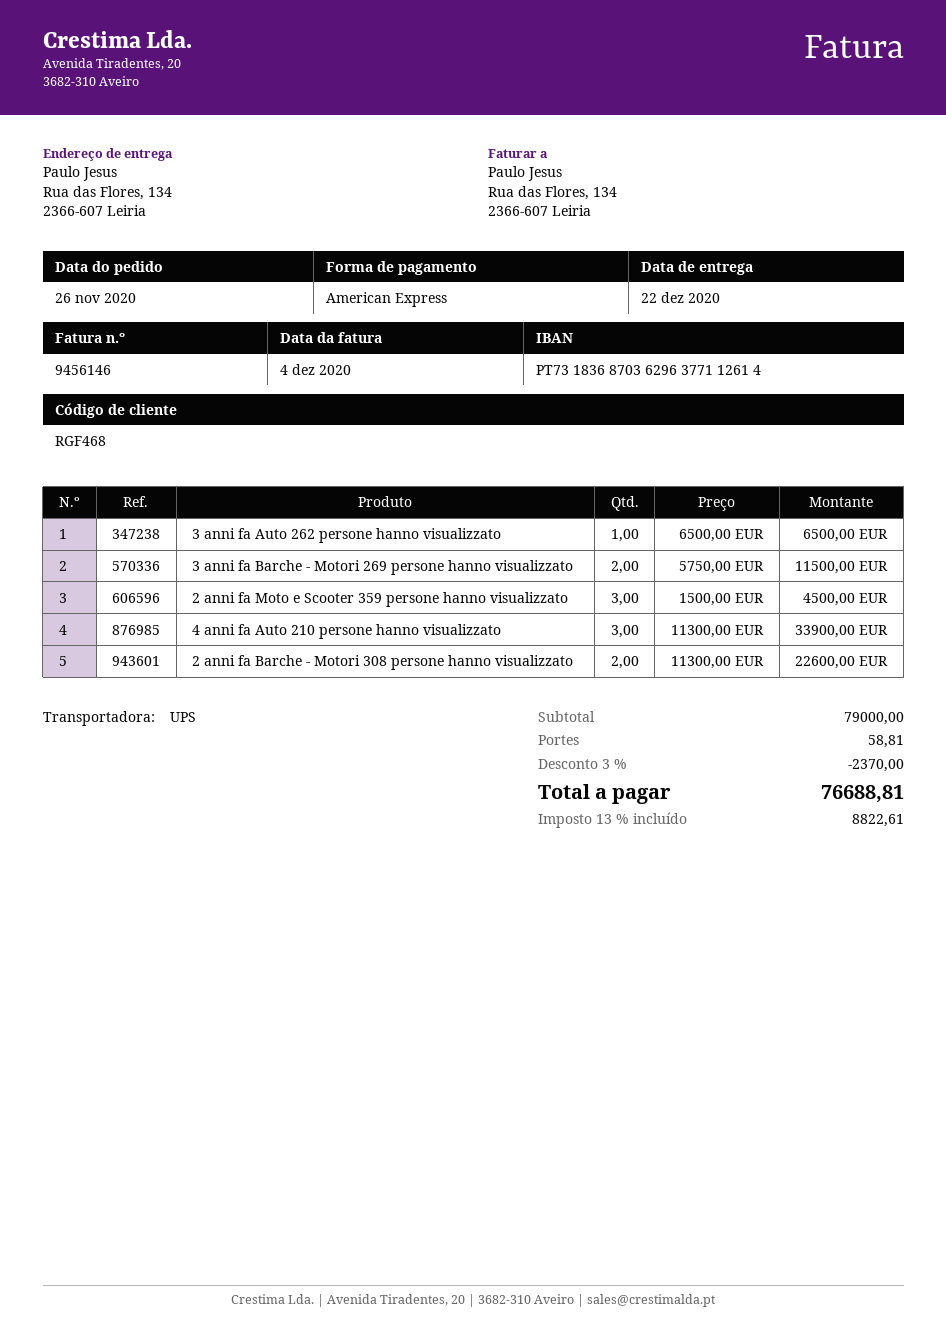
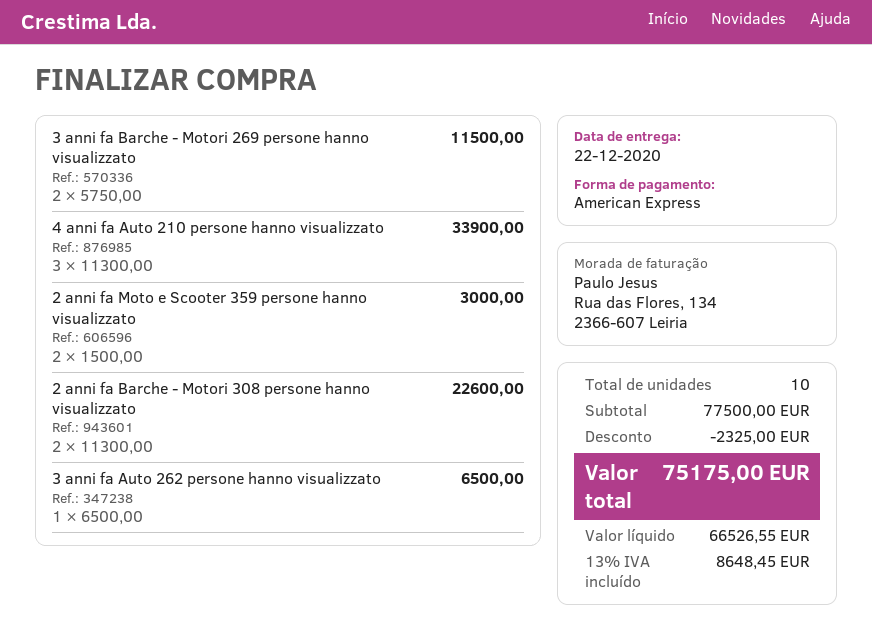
2 anni fa Moto e Scooter 359 persone hanno visualizzato: 3 x 1500.00 = 4500.00 -> 2 x 1500.00 = 3000.00
subtotal: 79000.00 -> 77500.00
discount: 2370.00 -> 2325.00
shipping: 58.81 -> none
tax: 13% = 8822.61 -> 13% = 8648.45
total: 76688.81 -> 75175.00

